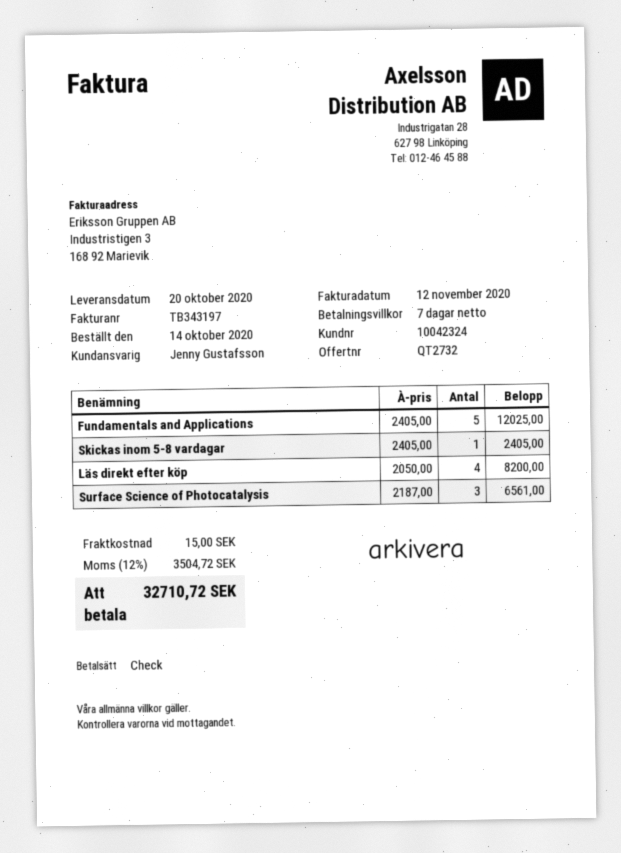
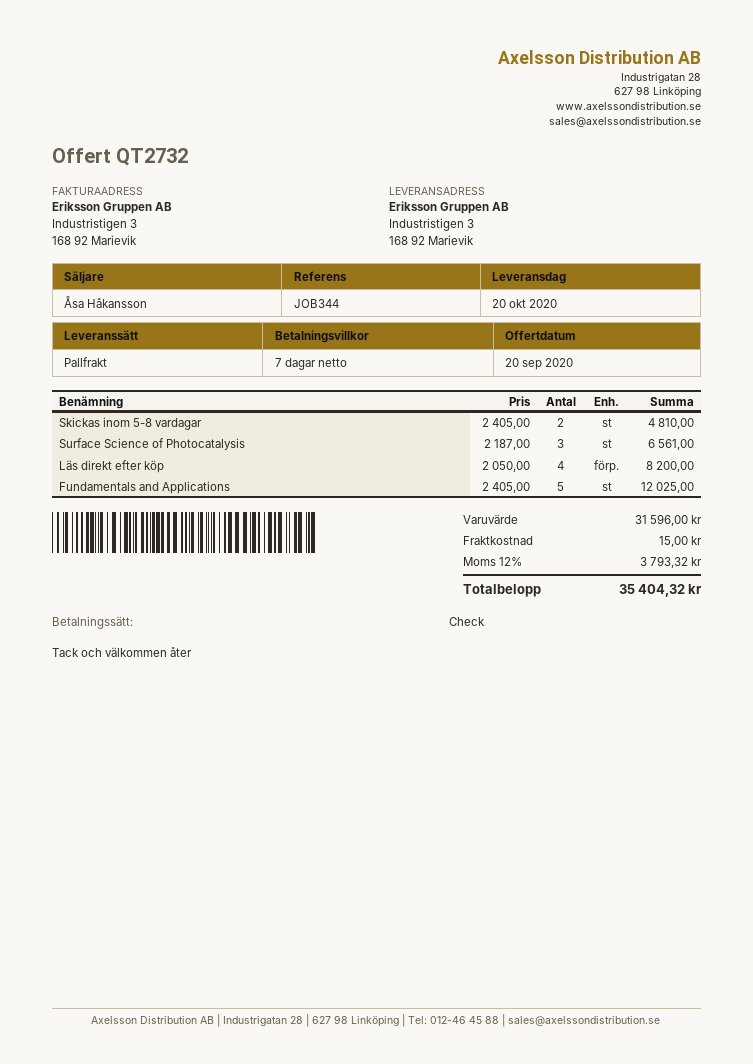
sales rep: Jenny Gustafsson -> Åsa Håkansson
Skickas inom 5-8 vardagar: 1 x 2405.00 = 2405.00 -> 2 x 2405.00 = 4810.00
tax: 12% = 3504.72 -> 12% = 3793.32
total: 32710.72 -> 35404.32

